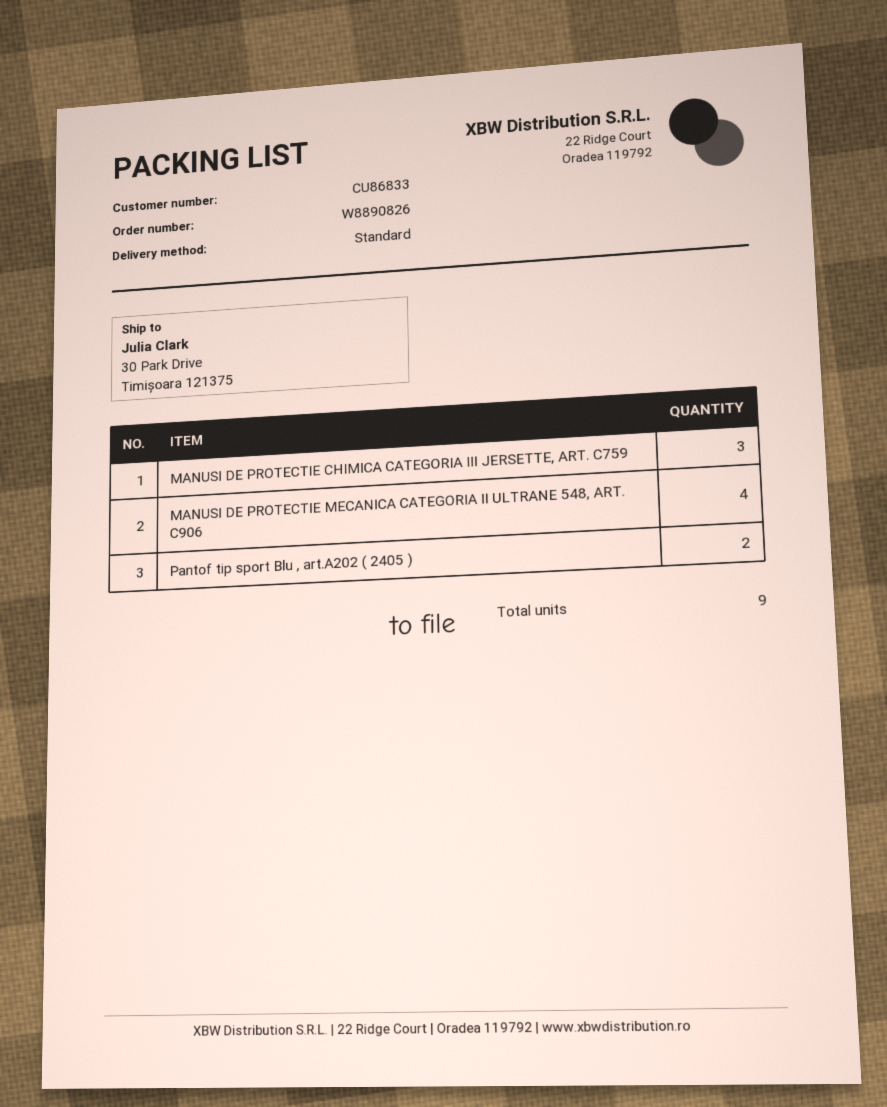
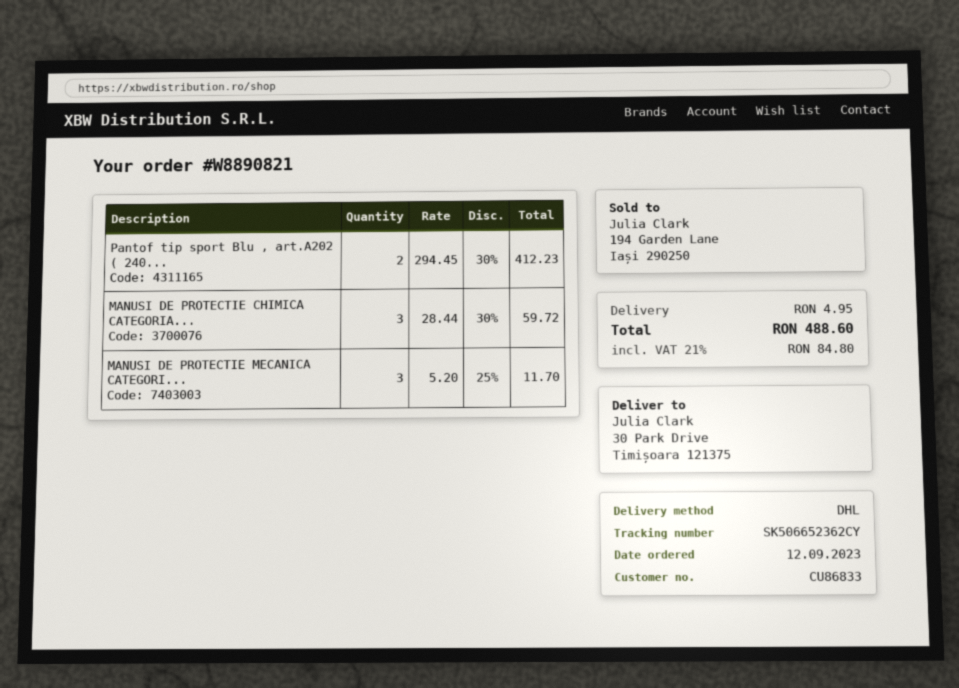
order number: W8890826 -> W8890821
shipping method: standard -> DHL
MANUSI DE PROTECTIE MECANICA CATEGORIA II ULTRANE 548, ART. C906: 4 -> 3

